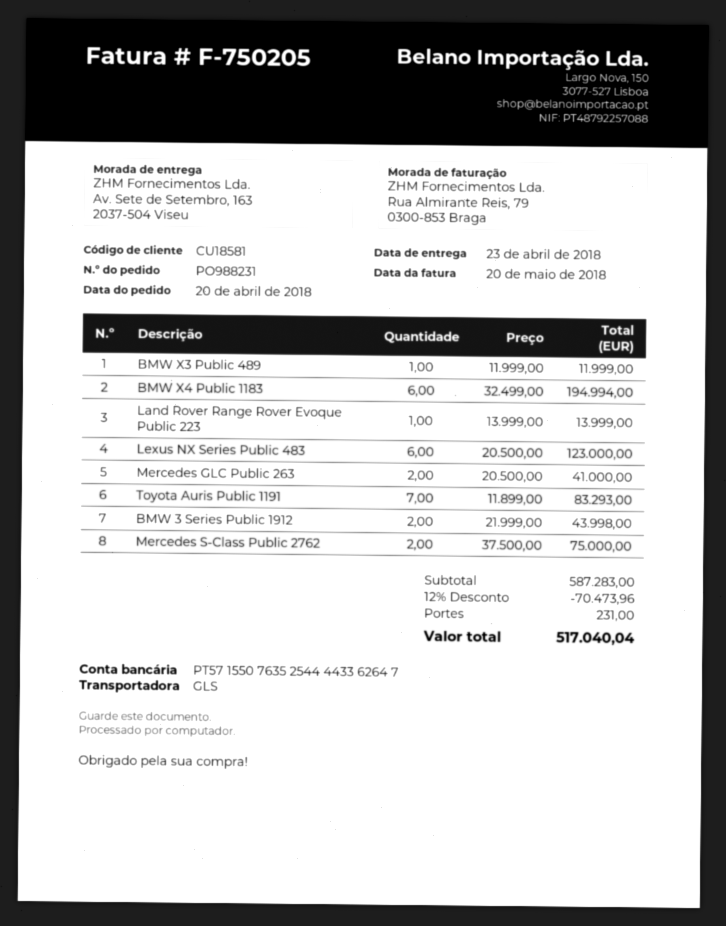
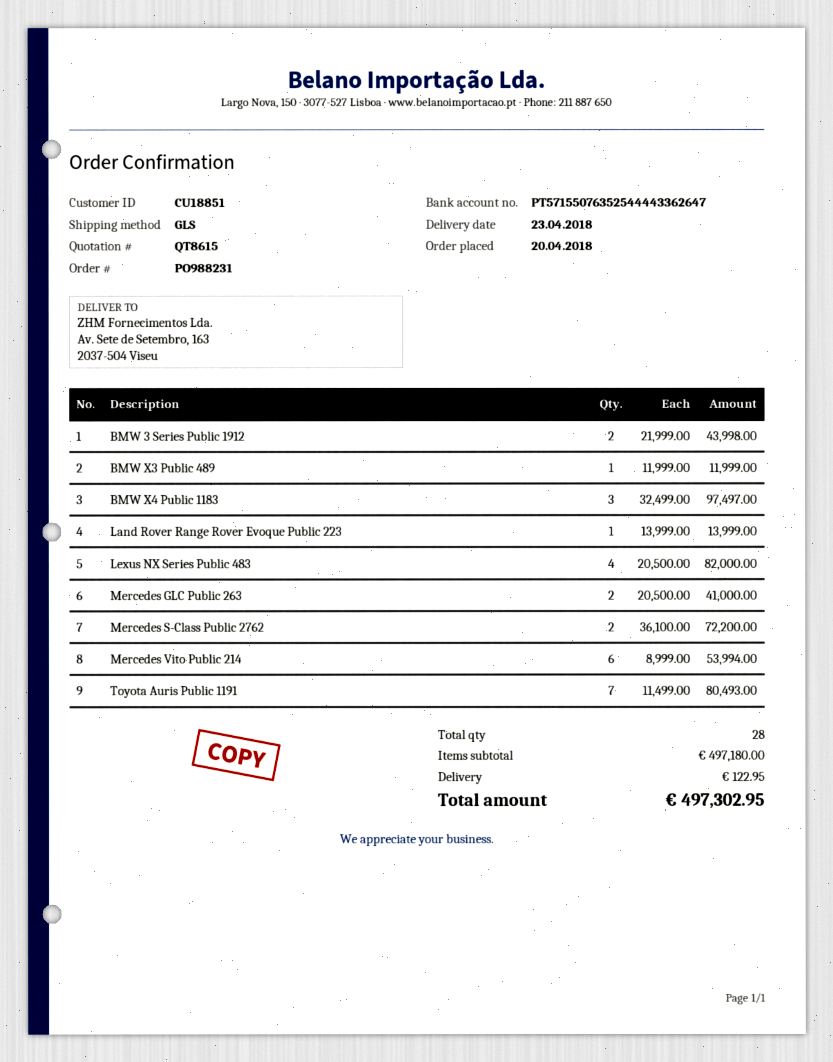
customer number: CU18581 -> CU18851
BMW X4 Public 1183: 6 x 32499.00 = 194994.00 -> 3 x 32499.00 = 97497.00
Lexus NX Series Public 483: 6 x 20500.00 = 123000.00 -> 4 x 20500.00 = 82000.00
Toyota Auris Public 1191: 7 x 11899.00 = 83293.00 -> 7 x 11499.00 = 80493.00
Mercedes S-Class Public 2762: 2 x 37500.00 = 75000.00 -> 2 x 36100.00 = 72200.00
Mercedes Vito Public 214: none -> 6 x 8999.00 = 53994.00
subtotal: 587283.00 -> 497180.00
discount: 12% = 70473.96 -> none
shipping: 231.00 -> 122.95
total: 517040.04 -> 497302.95

